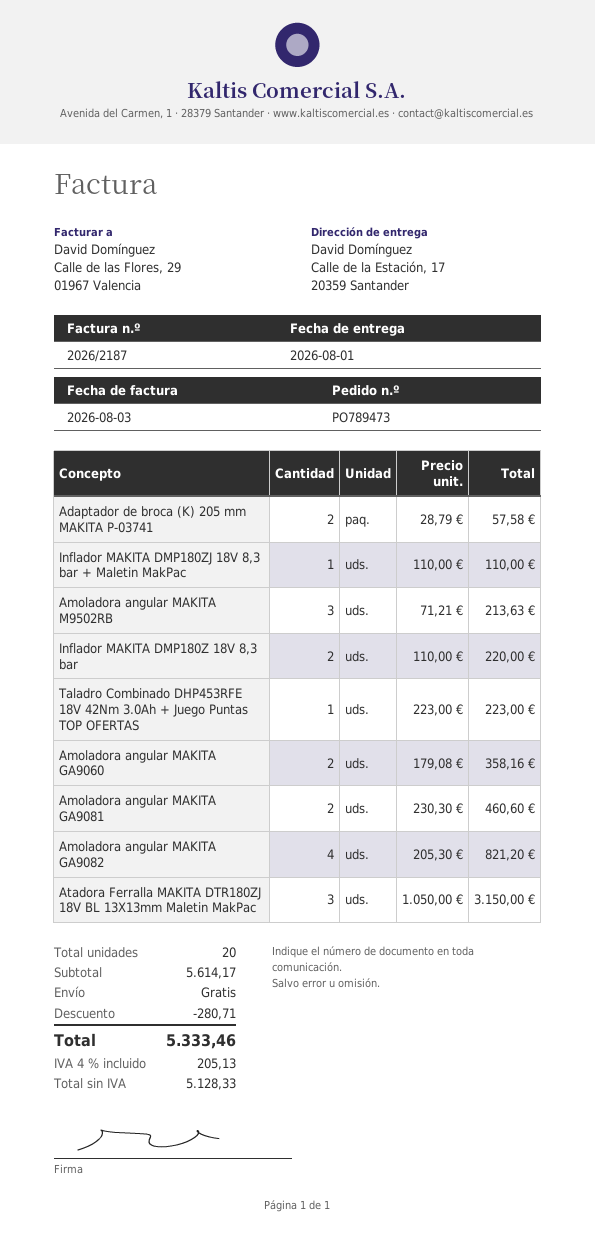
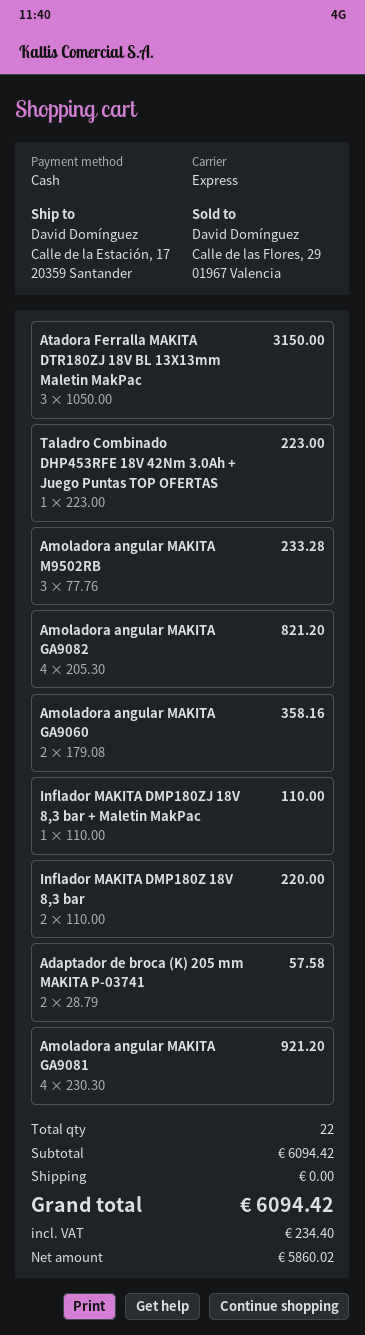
Amoladora angular MAKITA M9502RB: 3 x 71.21 = 213.63 -> 3 x 77.76 = 233.28
Amoladora angular MAKITA GA9081: 2 x 230.30 = 460.60 -> 4 x 230.30 = 921.20
total quantity: 20 -> 22
subtotal: 5614.17 -> 6094.42
discount: 280.71 -> none
net: 5128.33 -> 5860.02
tax: 205.13 -> 234.40
total: 5333.46 -> 6094.42

